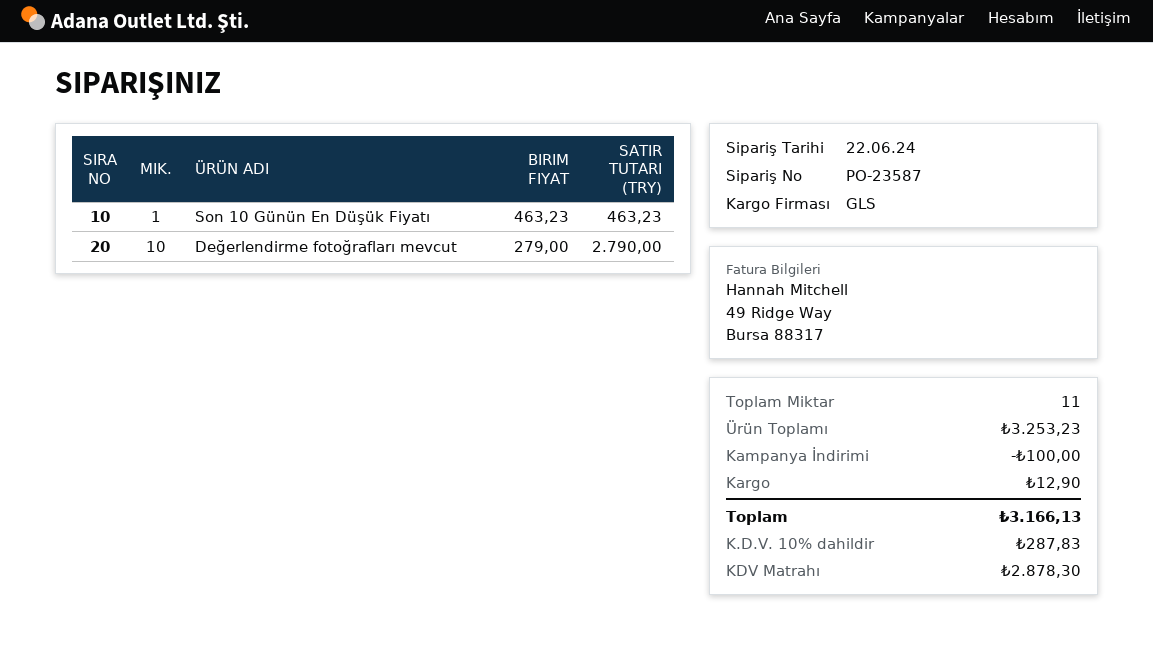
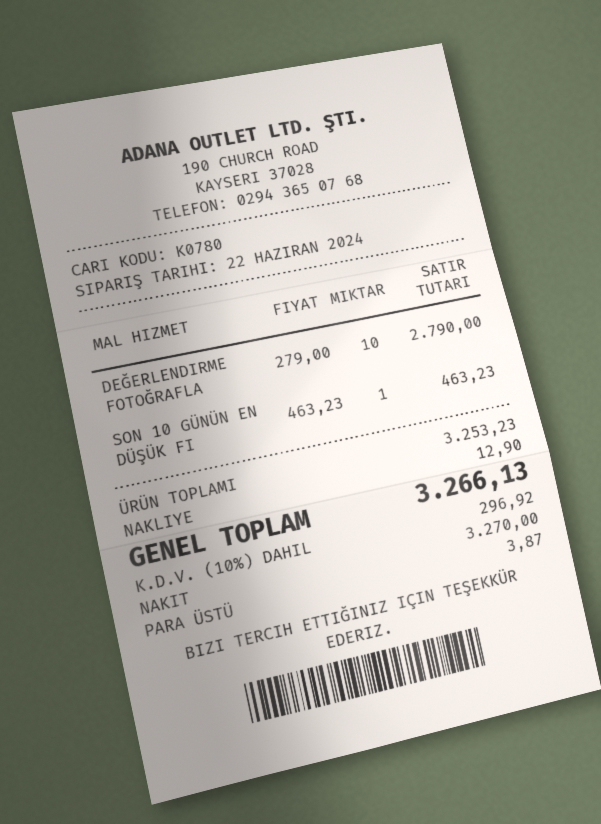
discount: 100.00 -> none
tax: 10% = 287.83 -> 10% = 296.92
total: 3166.13 -> 3266.13

